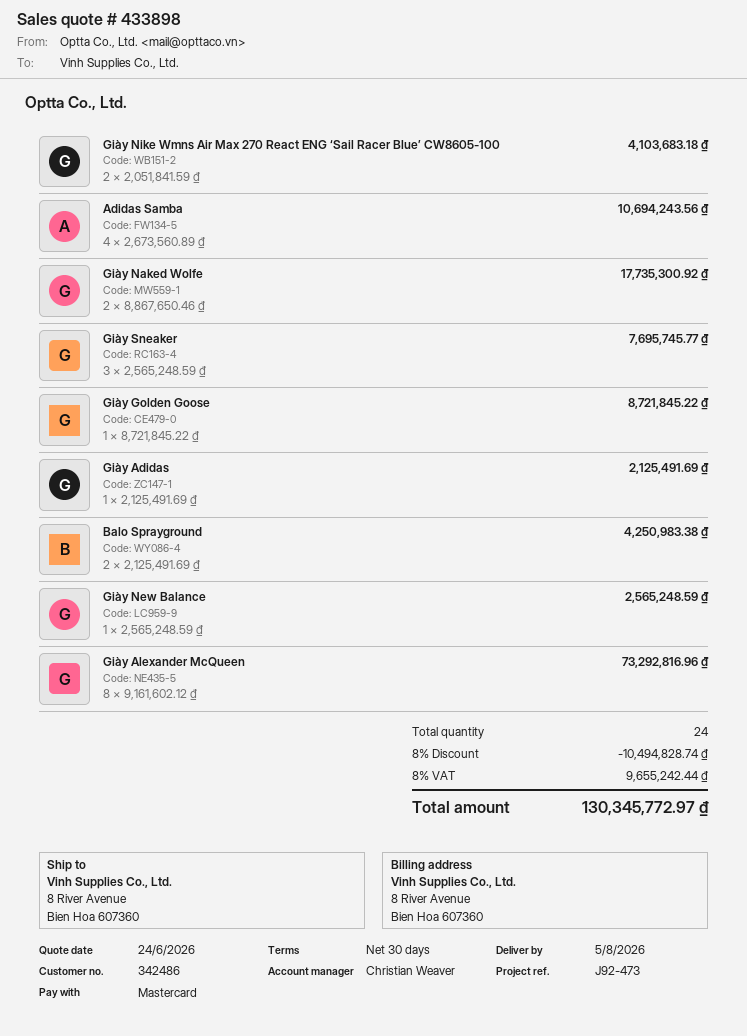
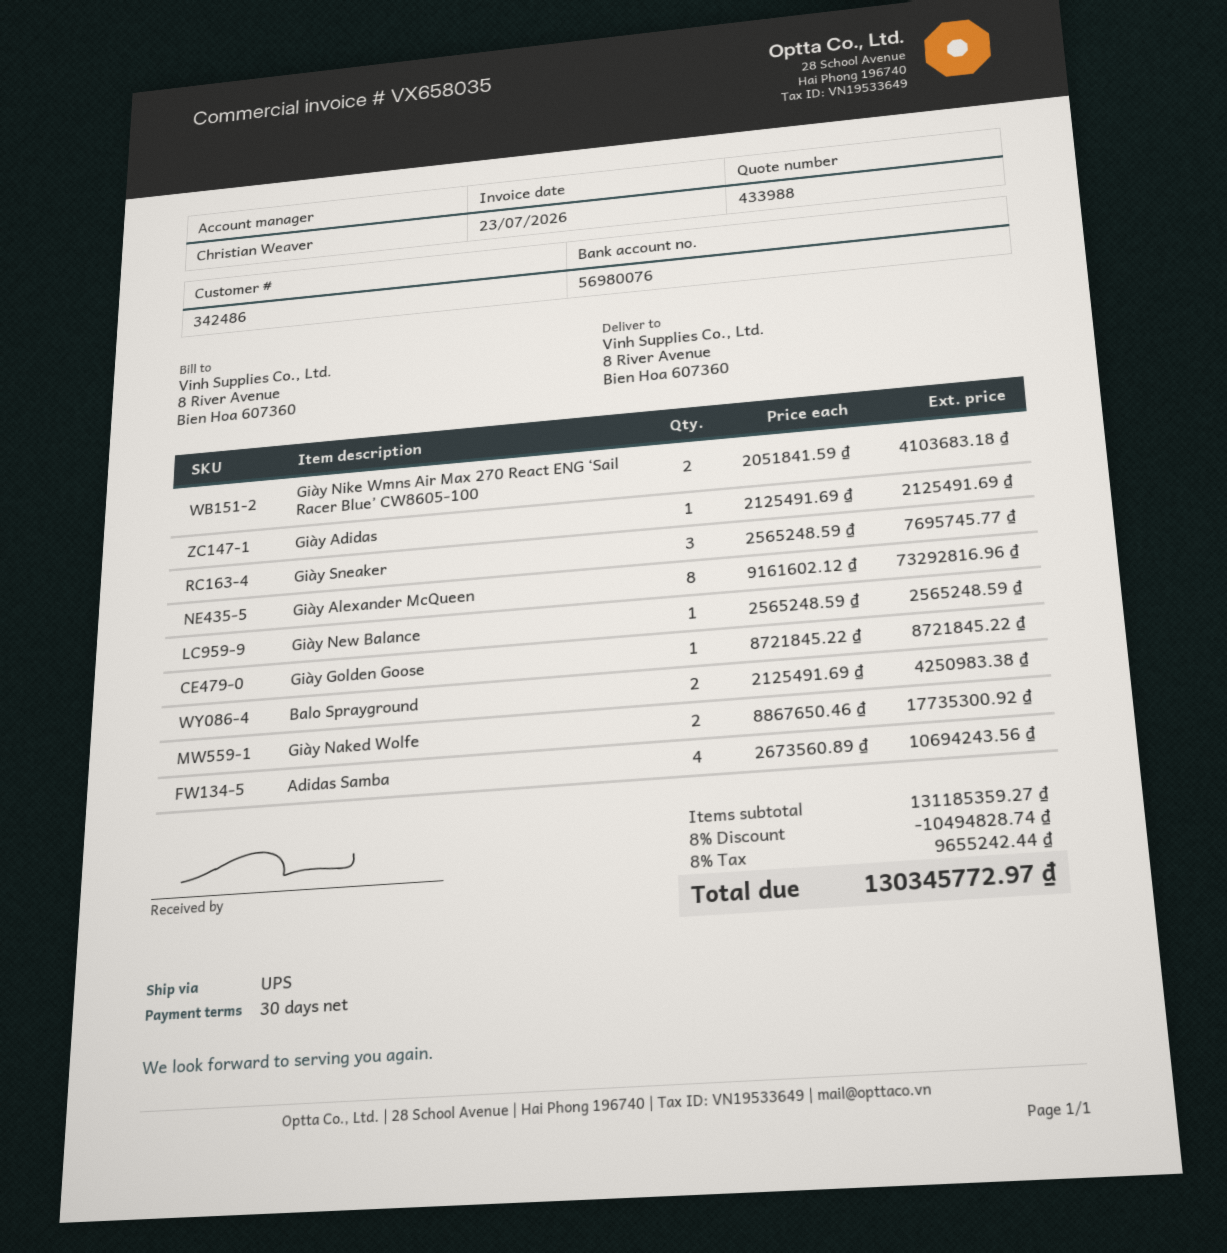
quote number: 433898 -> 433988

